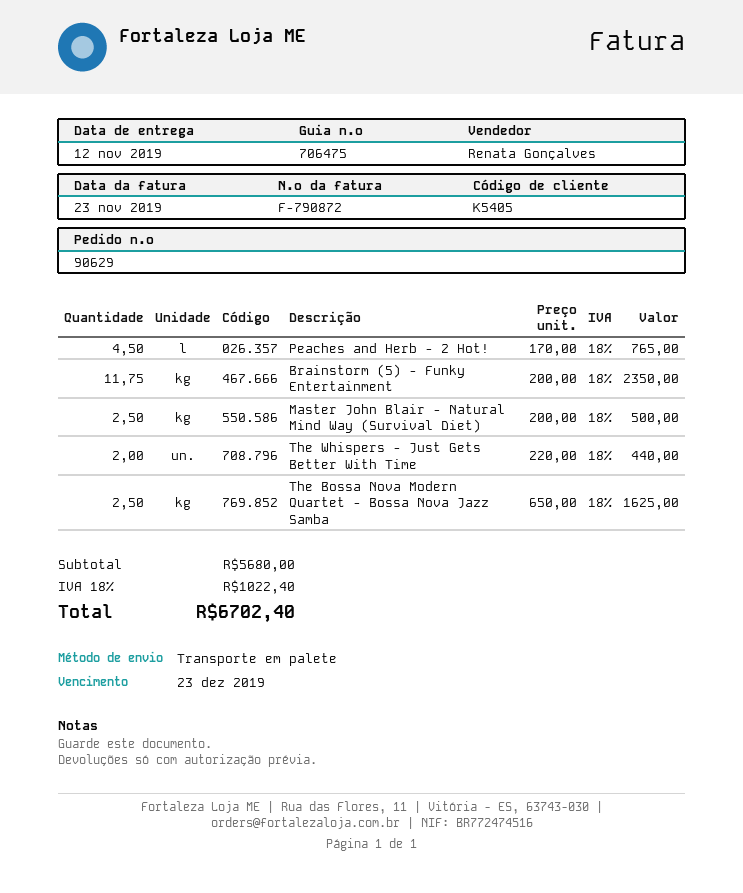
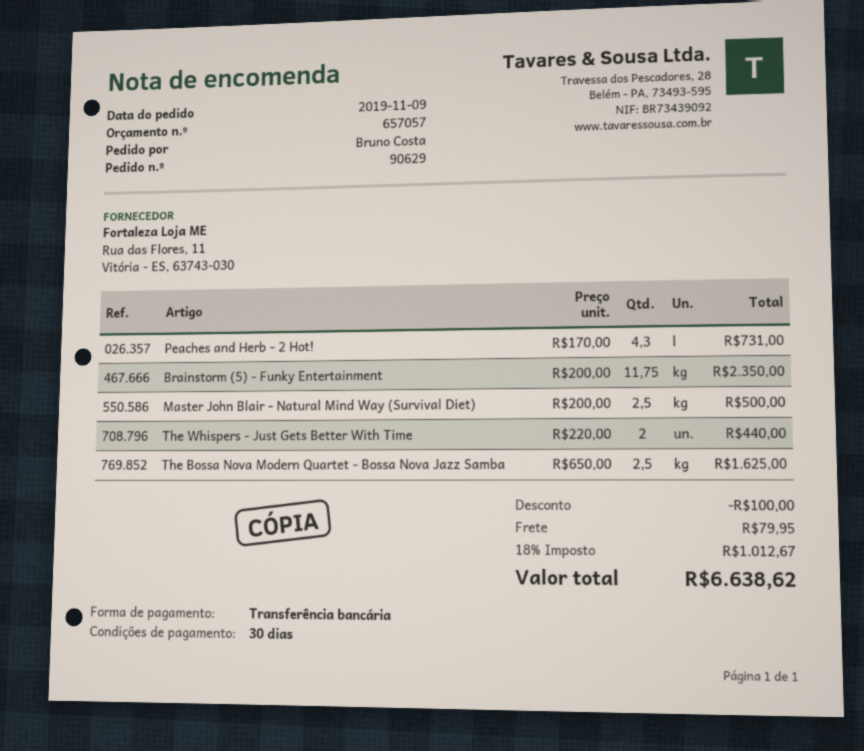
Peaches and Herb - 2 Hot!: 4.5 x 170.00 = 765.00 -> 4.3 x 170.00 = 731.00
discount: none -> 100.00
shipping: none -> 79.95
tax: 18% = 1022.40 -> 18% = 1012.67
total: 6702.40 -> 6638.62

